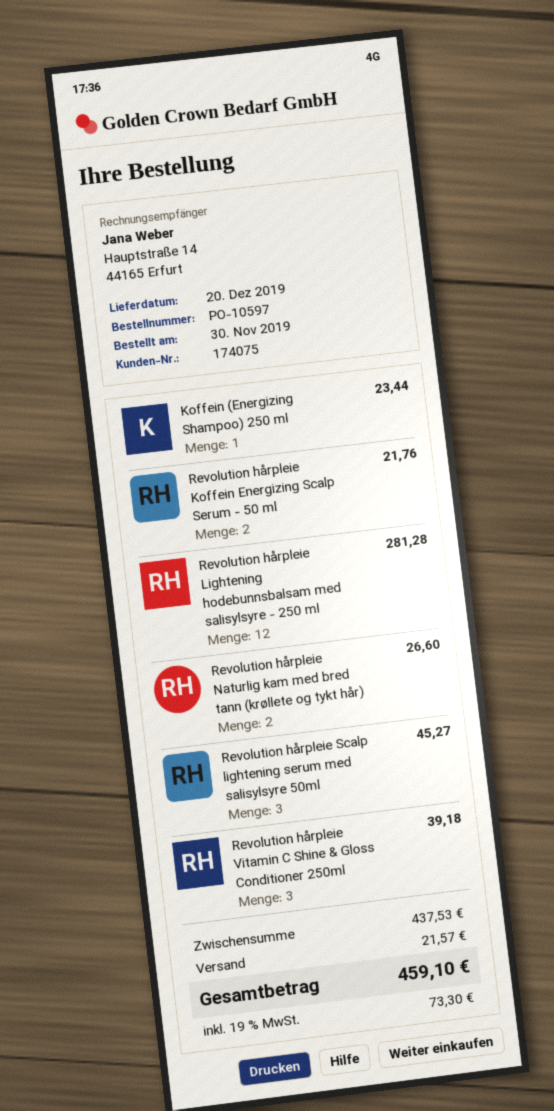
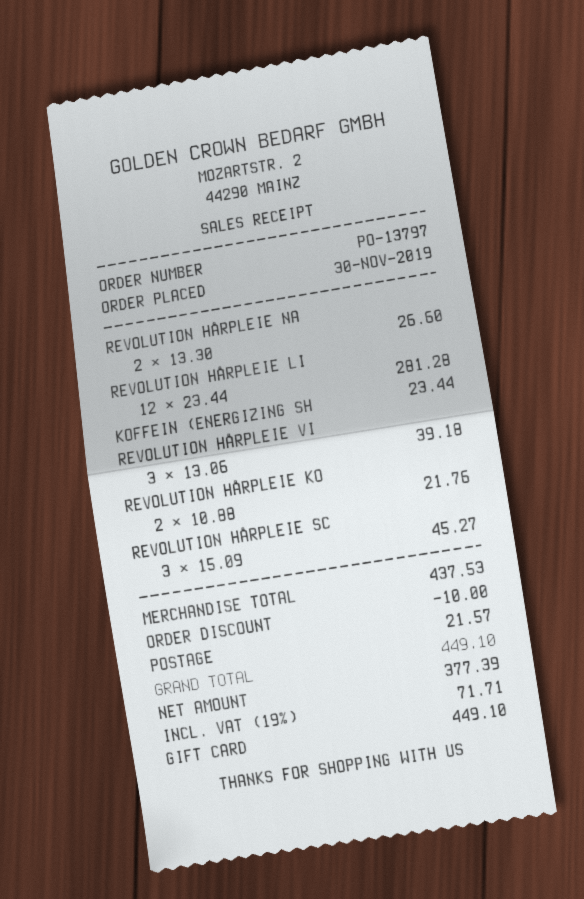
order number: PO-10597 -> PO-13797
discount: none -> 10.00
tax: 19% = 73.30 -> 19% = 71.71
total: 459.10 -> 449.10

